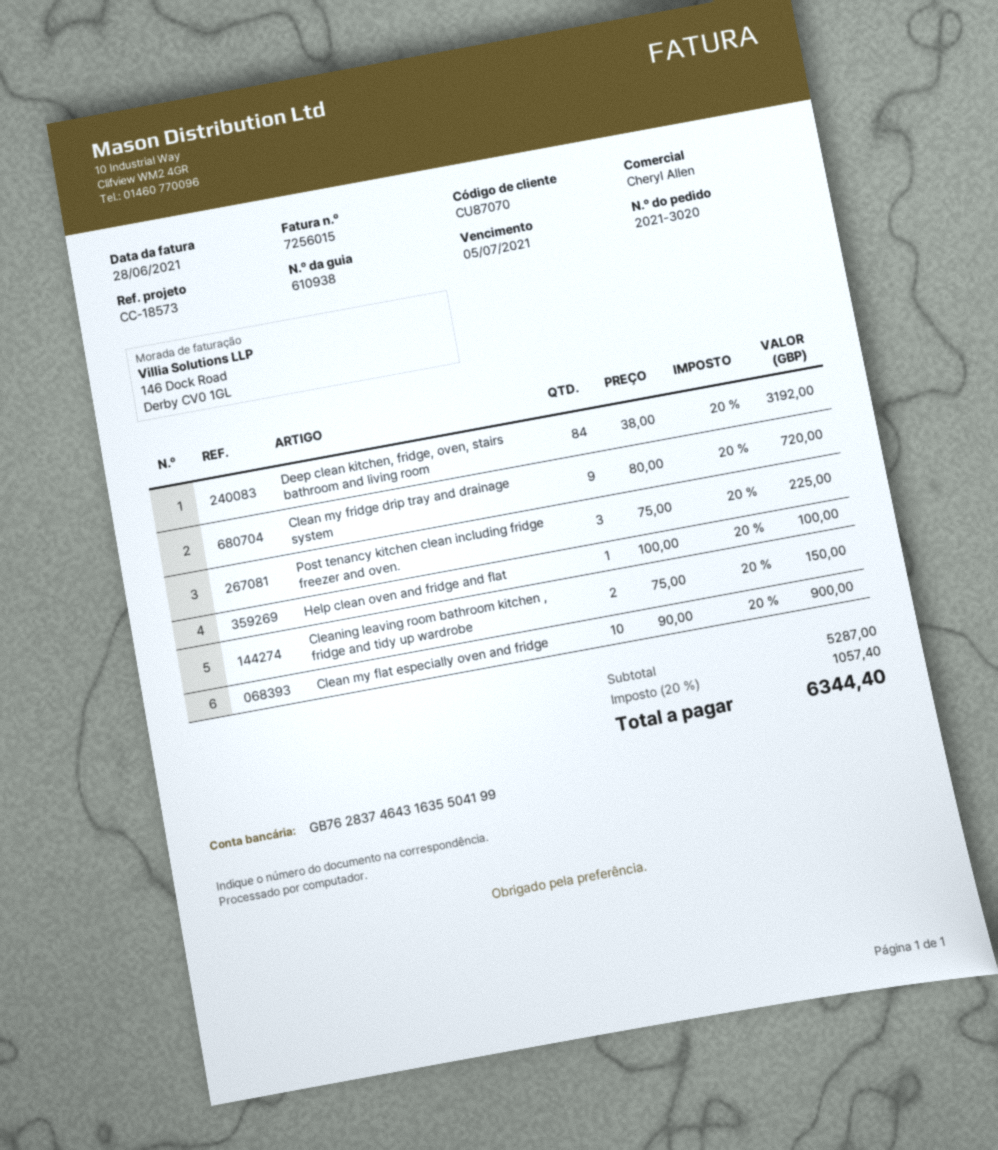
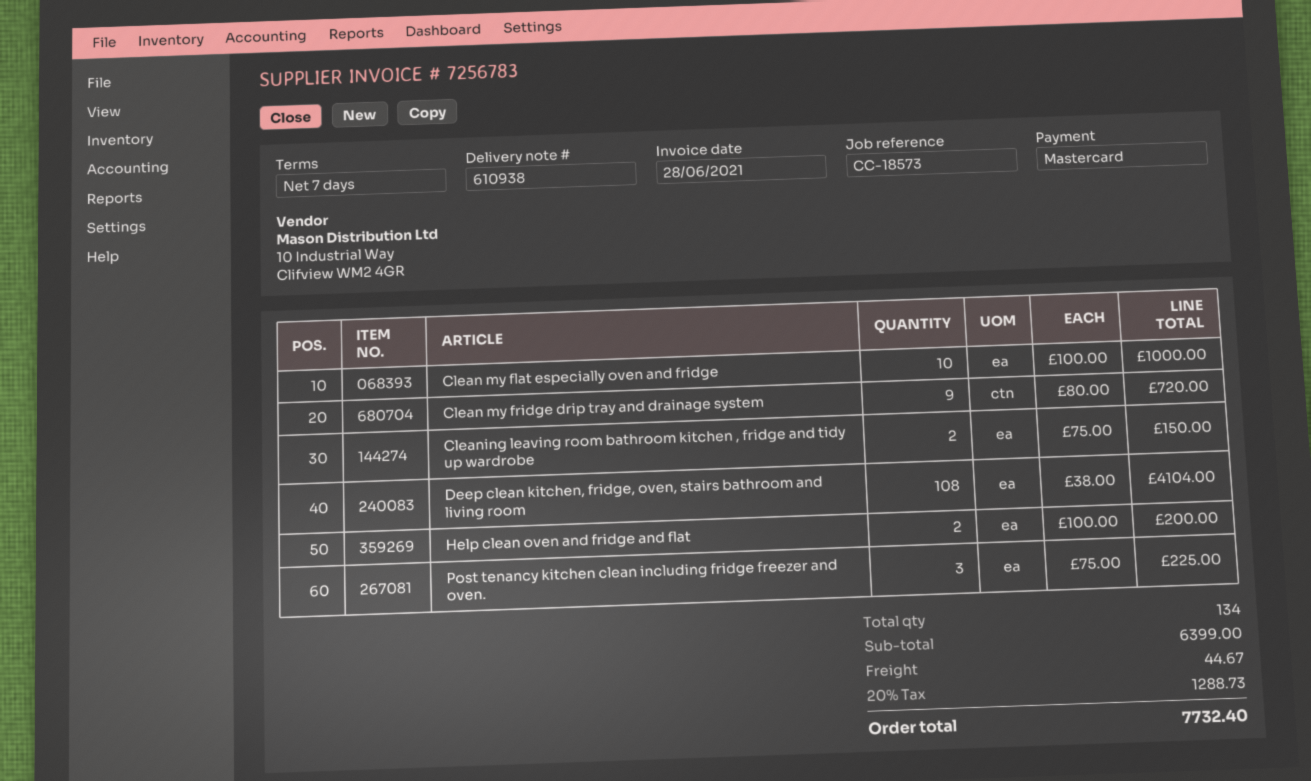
invoice number: 7256015 -> 7256783
Deep clean kitchen, fridge, oven, stairs bathroom and living room: 84 x 38.00 = 3192.00 -> 108 x 38.00 = 4104.00
Help clean oven and fridge and flat: 1 x 100.00 = 100.00 -> 2 x 100.00 = 200.00
Clean my flat especially oven and fridge: 10 x 90.00 = 900.00 -> 10 x 100.00 = 1000.00
subtotal: 5287.00 -> 6399.00
shipping: none -> 44.67
tax: 20% = 1057.40 -> 20% = 1288.73
total: 6344.40 -> 7732.40

